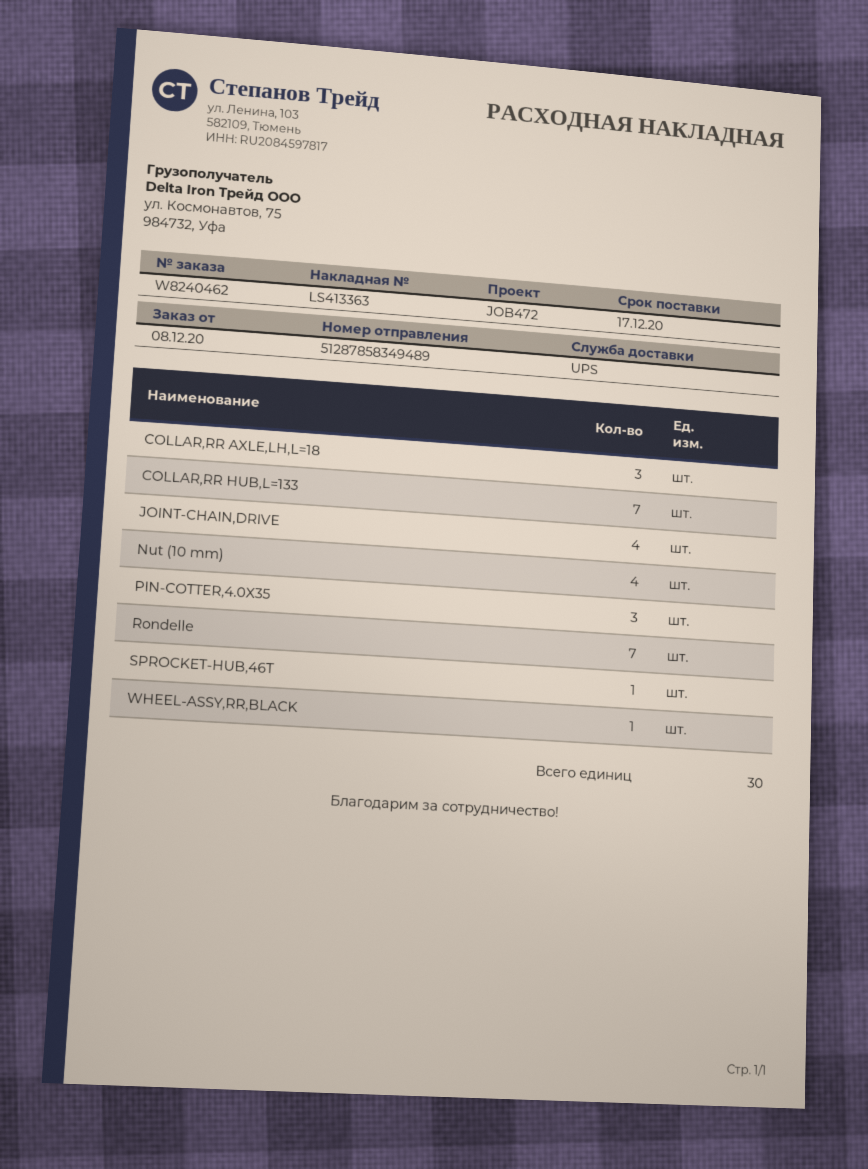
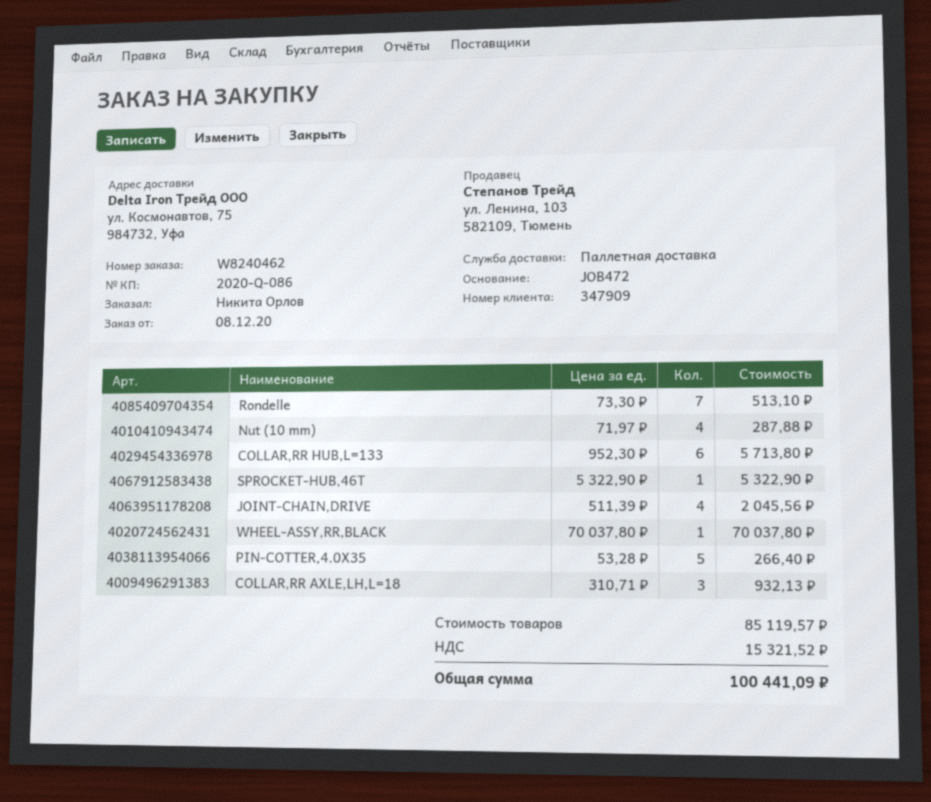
shipping method: UPS -> pallet freight
COLLAR,RR HUB,L=133: 7 -> 6
PIN-COTTER,4.0X35: 3 -> 5

